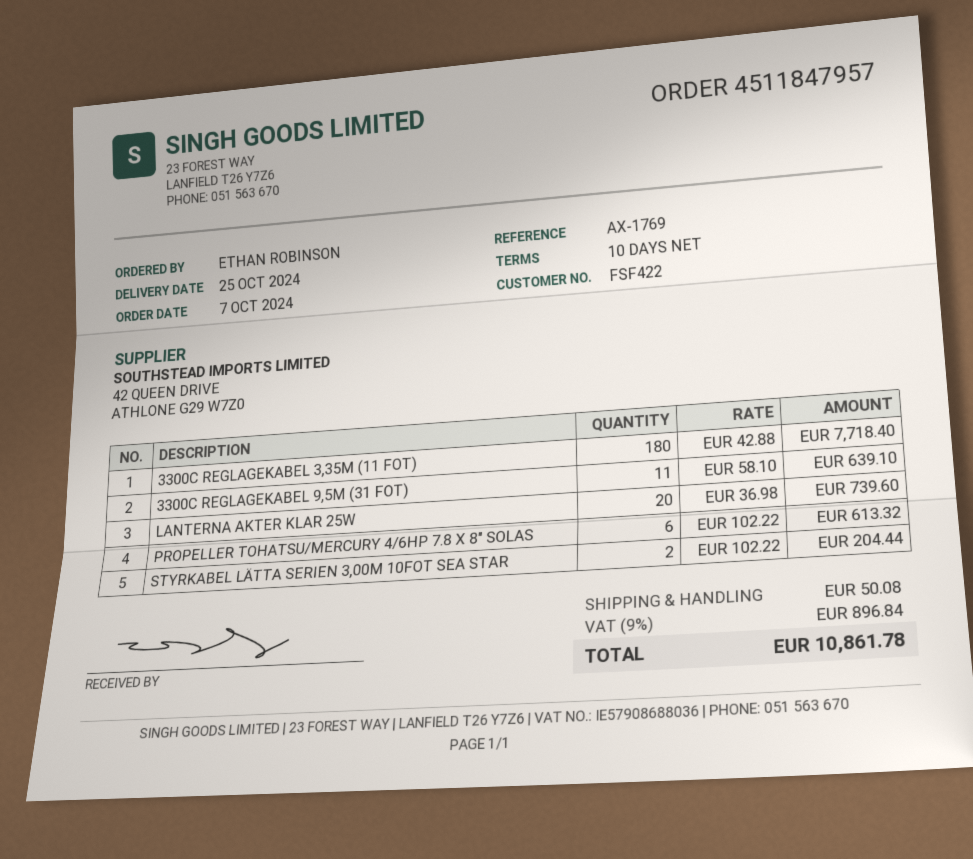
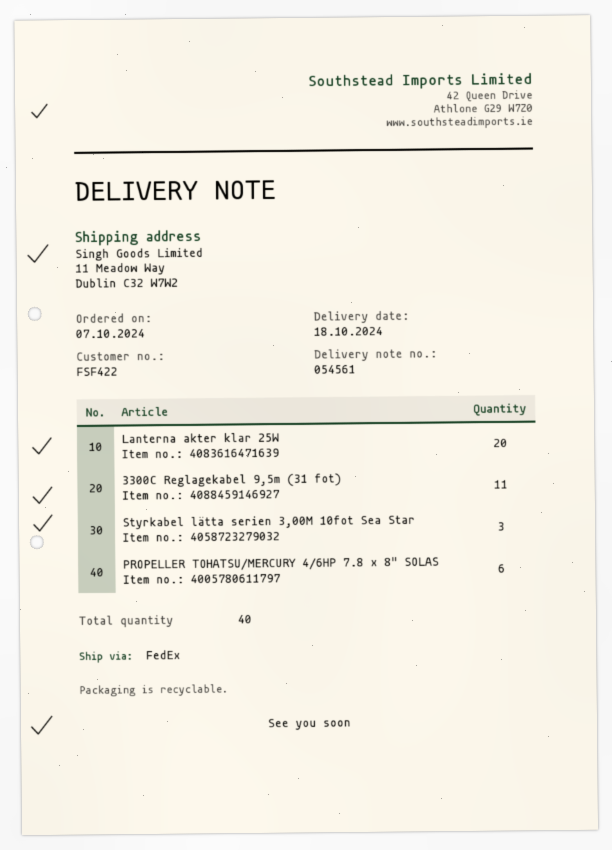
delivery date: 2024-10-25 -> 2024-10-18
3300C REGLAGEKABEL 3,35M (11 FOT): 180 -> none
STYRKABEL LÄTTA SERIEN 3,00M 10FOT SEA STAR: 2 -> 3

